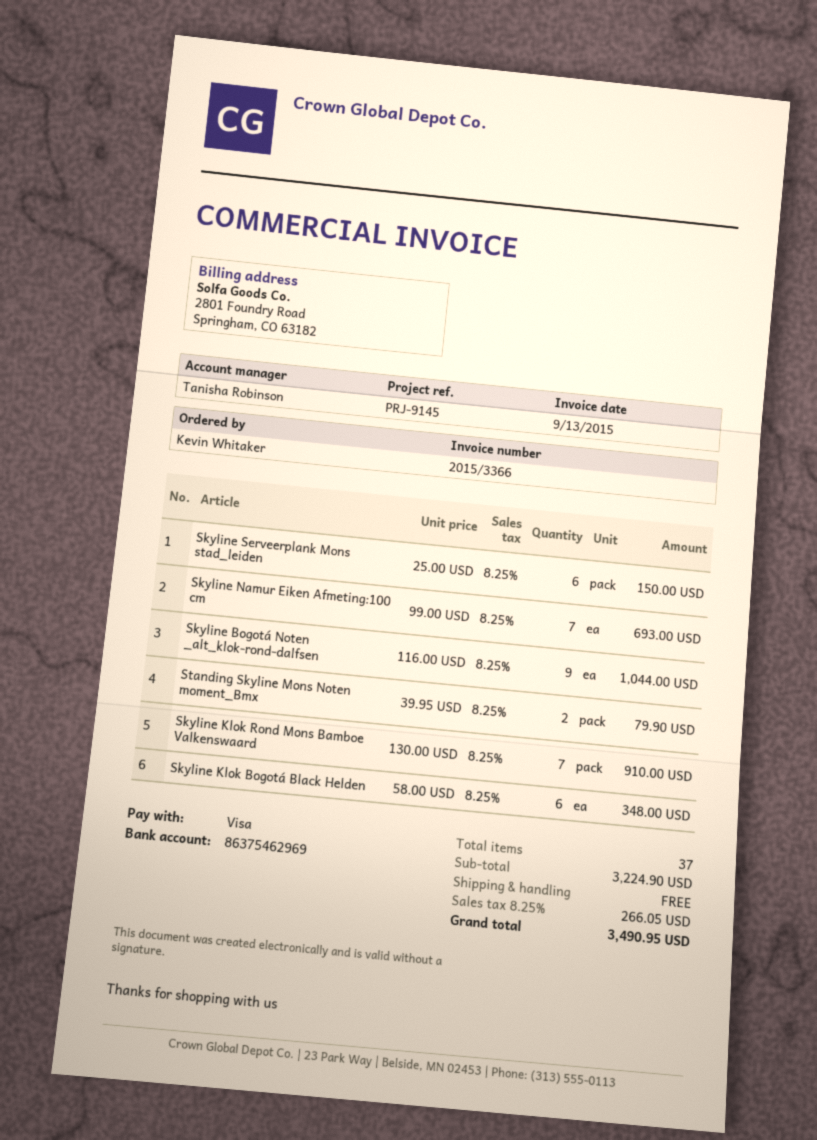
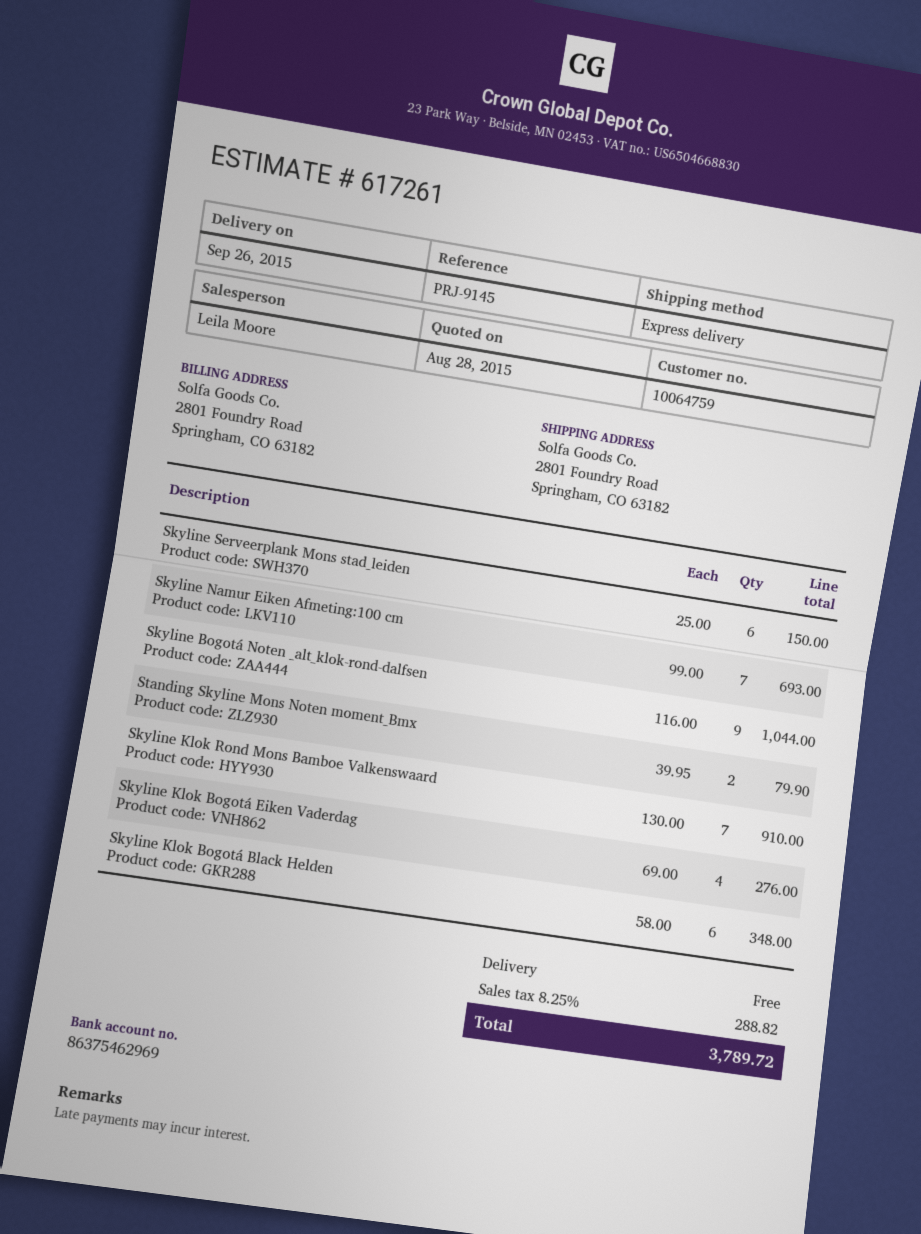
sales rep: Tanisha Robinson -> Leila Moore
Skyline Klok Bogotá Eiken Vaderdag: none -> 4 x 69.00 = 276.00
tax: 8.25% = 266.05 -> 8.25% = 288.82
total: 3490.95 -> 3789.72

